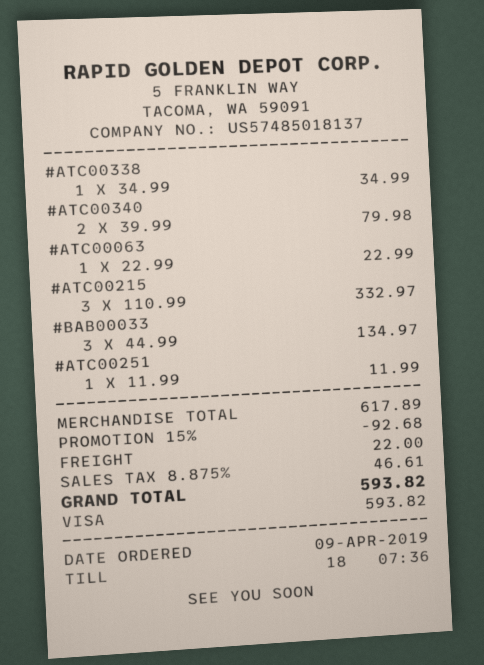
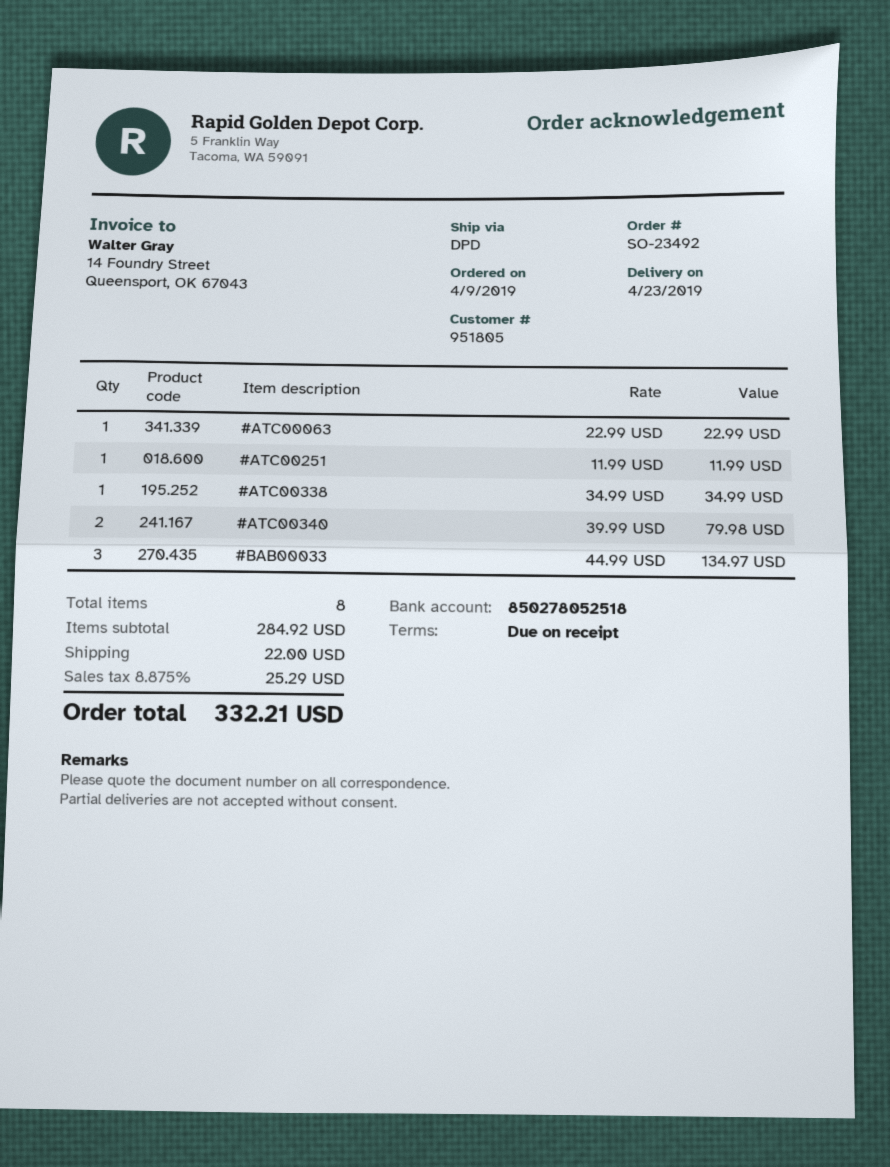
#ATC00215: 3 x 110.99 = 332.97 -> none
subtotal: 617.89 -> 284.92
discount: 15% = 92.68 -> none
tax: 8.875% = 46.61 -> 8.875% = 25.29
total: 593.82 -> 332.21

